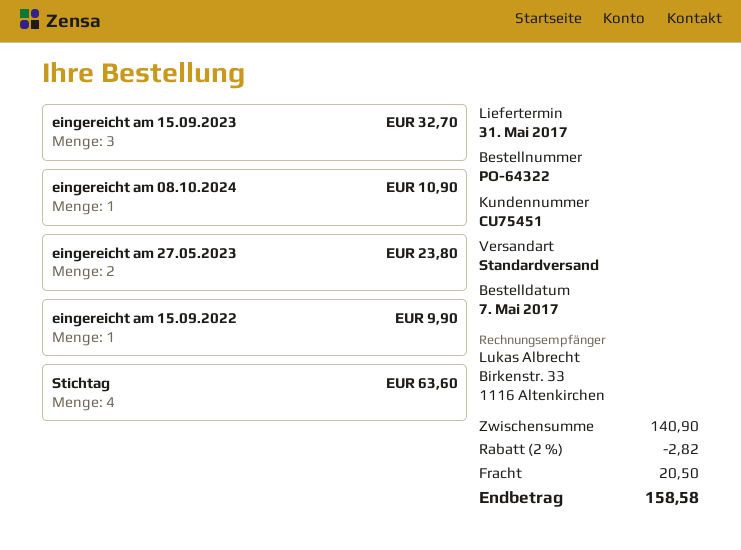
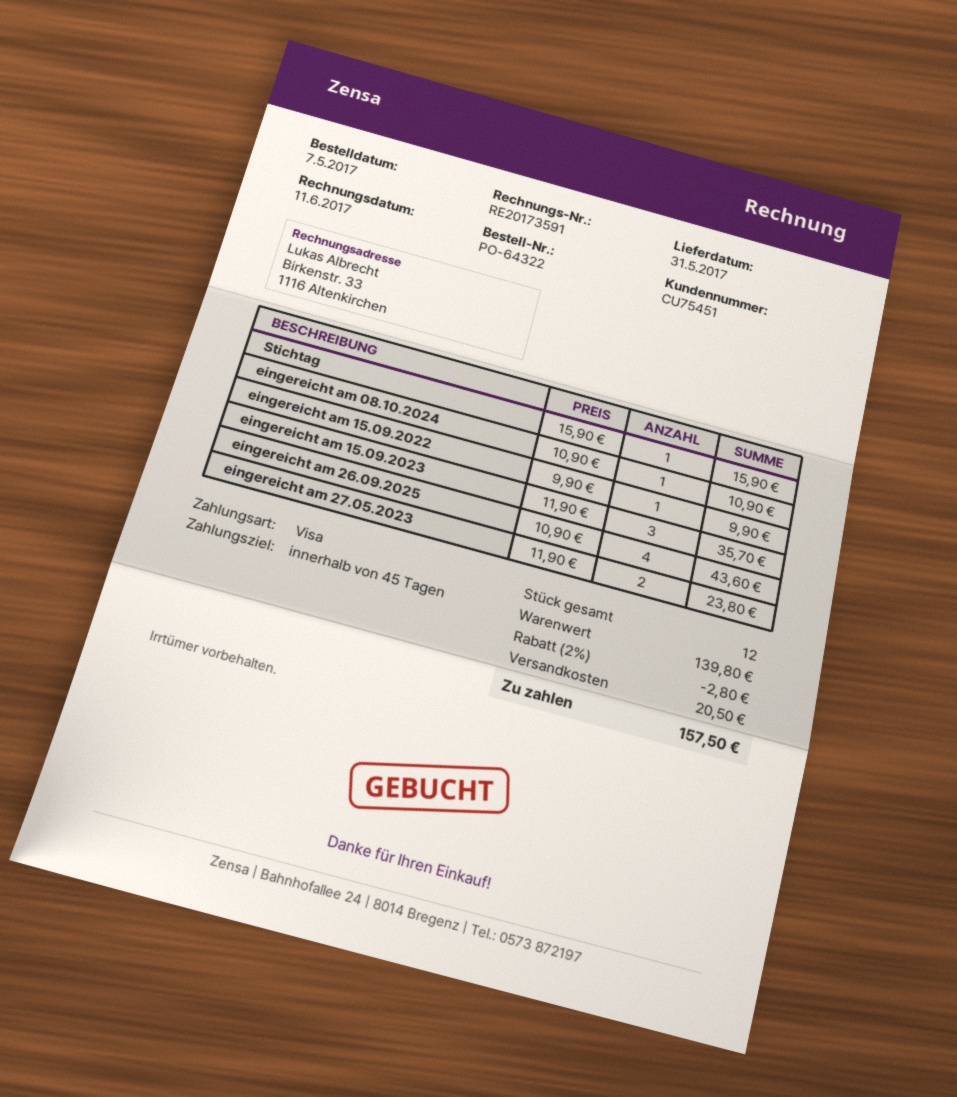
eingereicht am 15.09.2023: 3 for 32.70 -> 3 for 35.70
Stichtag: 4 for 63.60 -> 1 for 15.90
eingereicht am 26.09.2025: none -> 4 for 43.60
subtotal: 140.90 -> 139.80
discount: 2% = 2.82 -> 2% = 2.80
total: 158.58 -> 157.50

